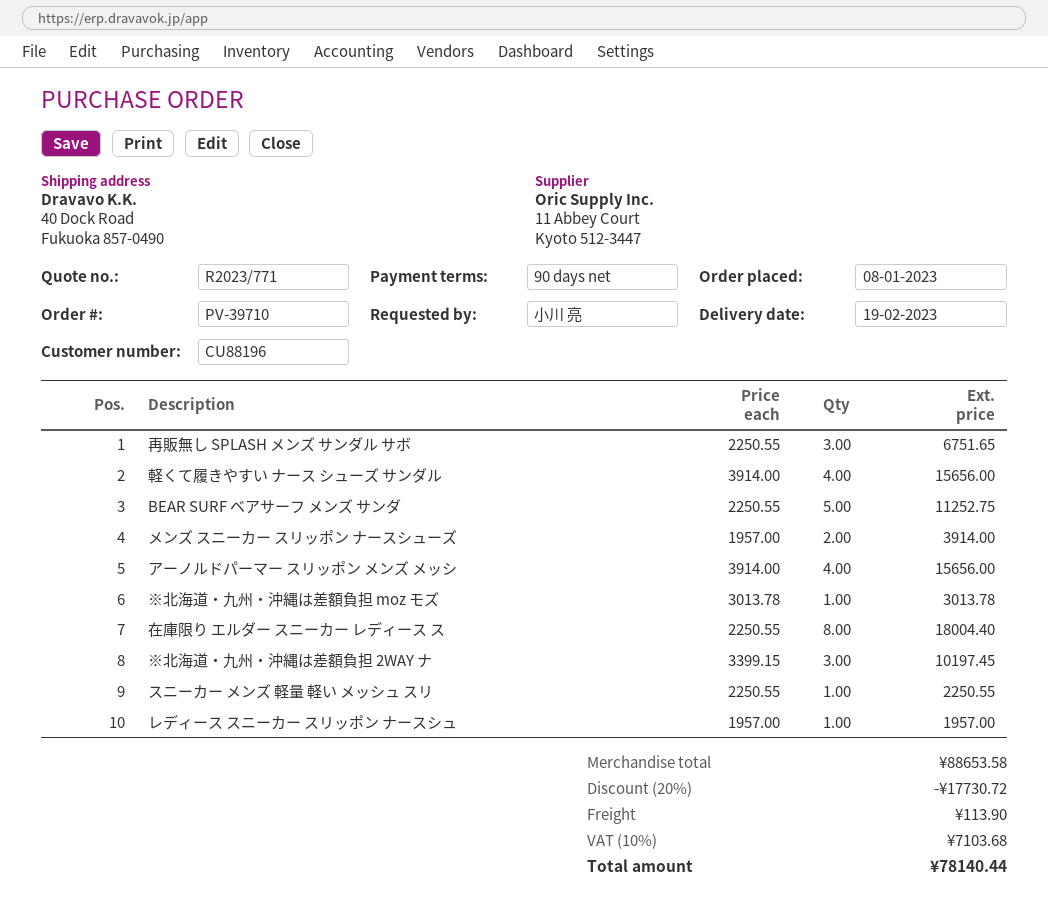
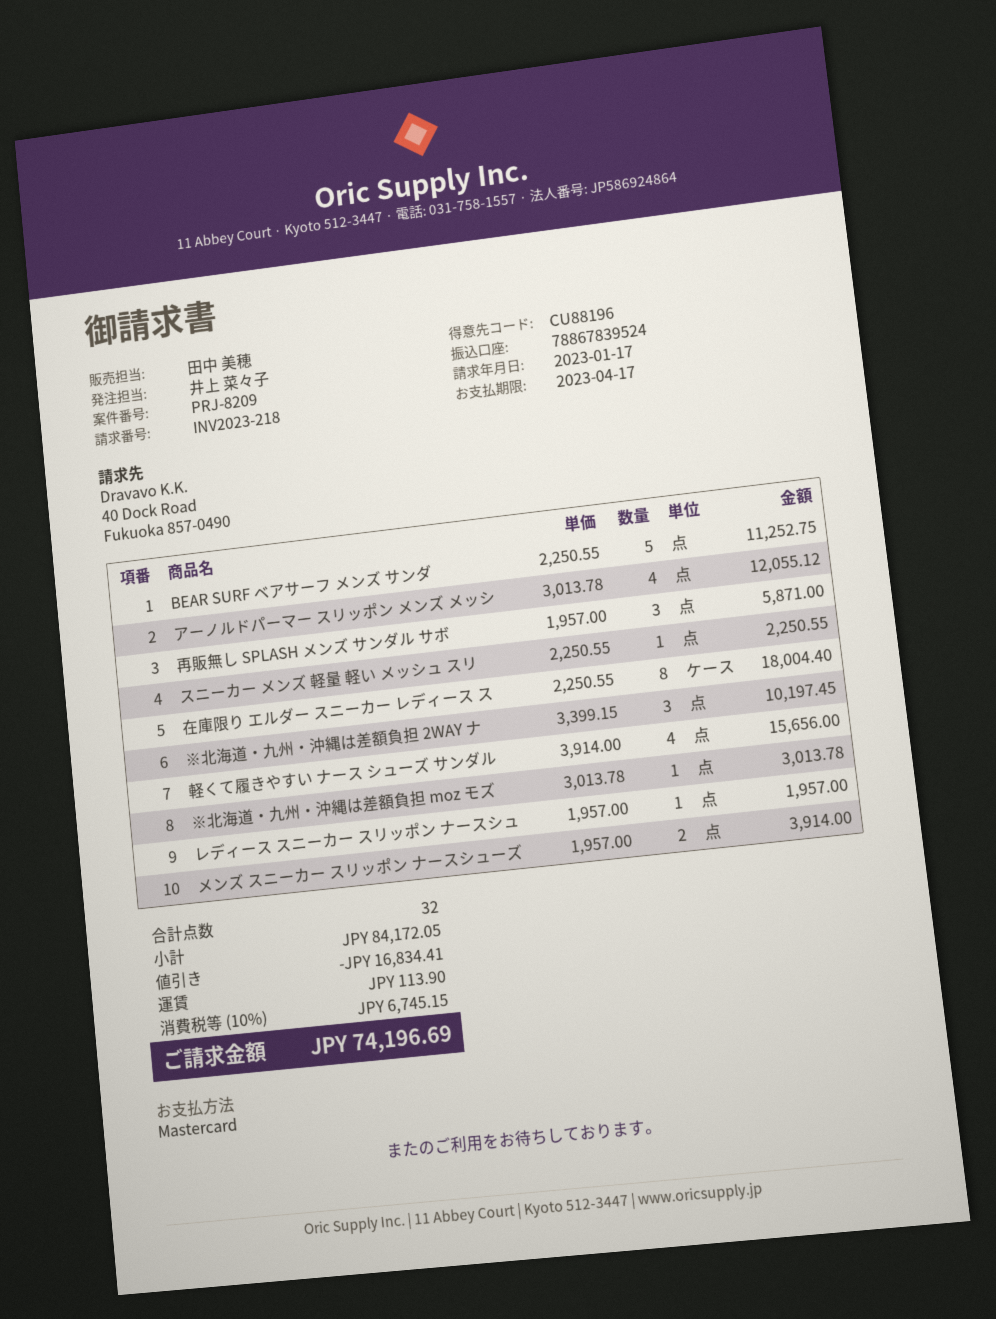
ordered by: 小川 亮 -> 井上 菜々子
再販無し SPLASH メンズ サンダル サボ: 3 x 2250.55 = 6751.65 -> 3 x 1957.00 = 5871.00
アーノルドパーマー スリッポン メンズ メッシ: 4 x 3914.00 = 15656.00 -> 4 x 3013.78 = 12055.12
subtotal: 88653.58 -> 84172.05
discount: 17730.72 -> 16834.41
tax: 10% = 7103.68 -> 10% = 6745.15
total: 78140.44 -> 74196.69

